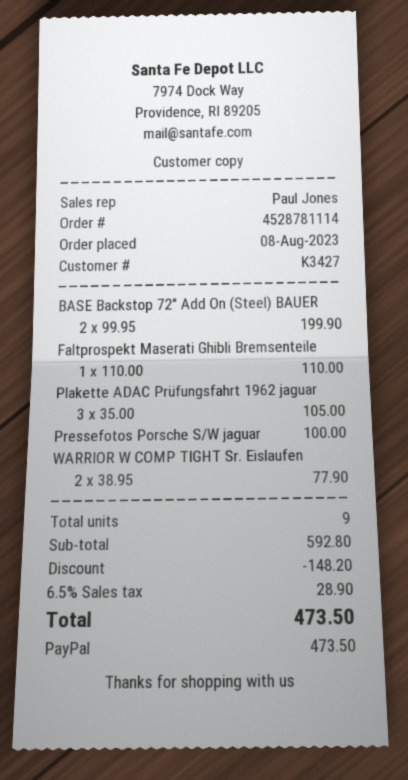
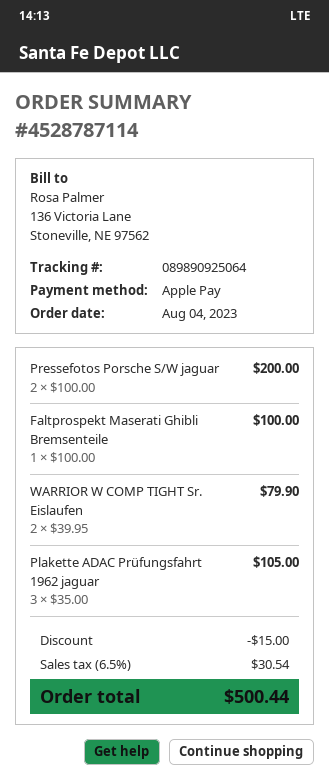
order number: 4528781114 -> 4528787114
order date: 2023-08-08 -> 2023-08-04
payment method: PayPal -> Apple Pay
BASE Backstop 72" Add On (Steel) BAUER: 2 x 99.95 = 199.90 -> none
Faltprospekt Maserati Ghibli Bremsenteile: 1 x 110.00 = 110.00 -> 1 x 100.00 = 100.00
Pressefotos Porsche S/W jaguar: 1 x 100.00 = 100.00 -> 2 x 100.00 = 200.00
WARRIOR W COMP TIGHT Sr. Eislaufen: 2 x 38.95 = 77.90 -> 2 x 39.95 = 79.90
discount: 148.20 -> 15.00
tax: 6.5% = 28.90 -> 6.5% = 30.54
total: 473.50 -> 500.44

